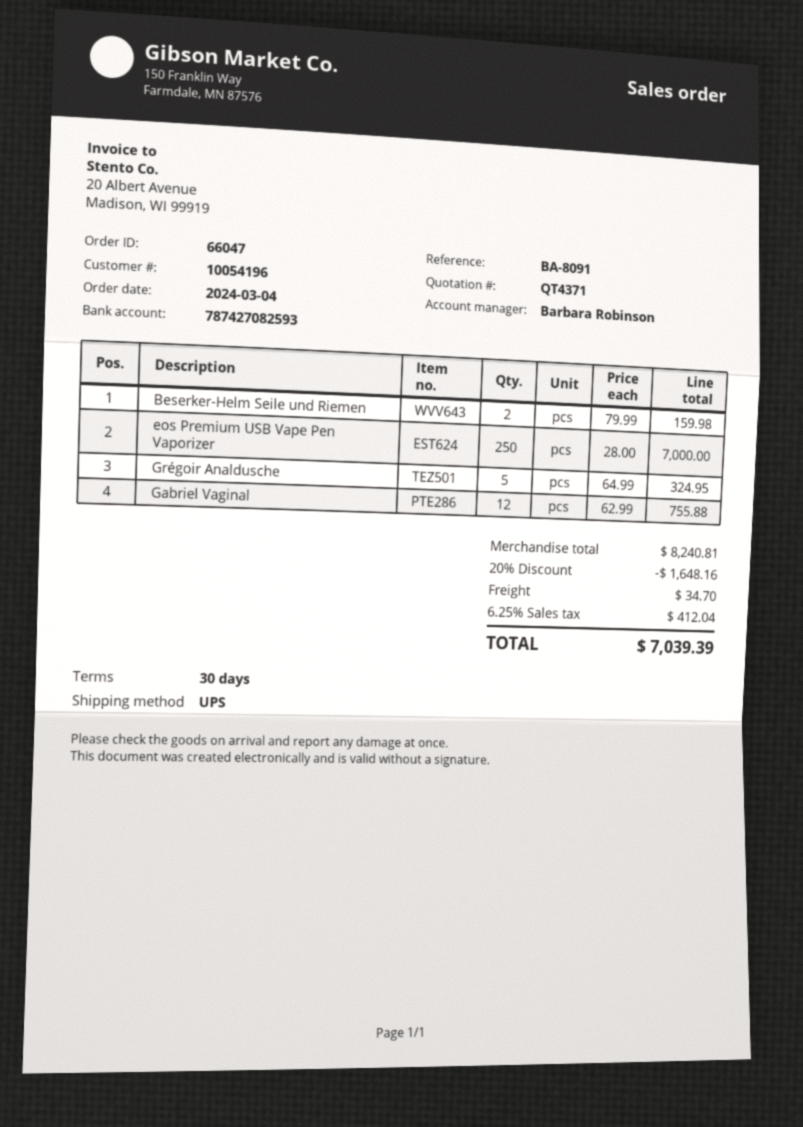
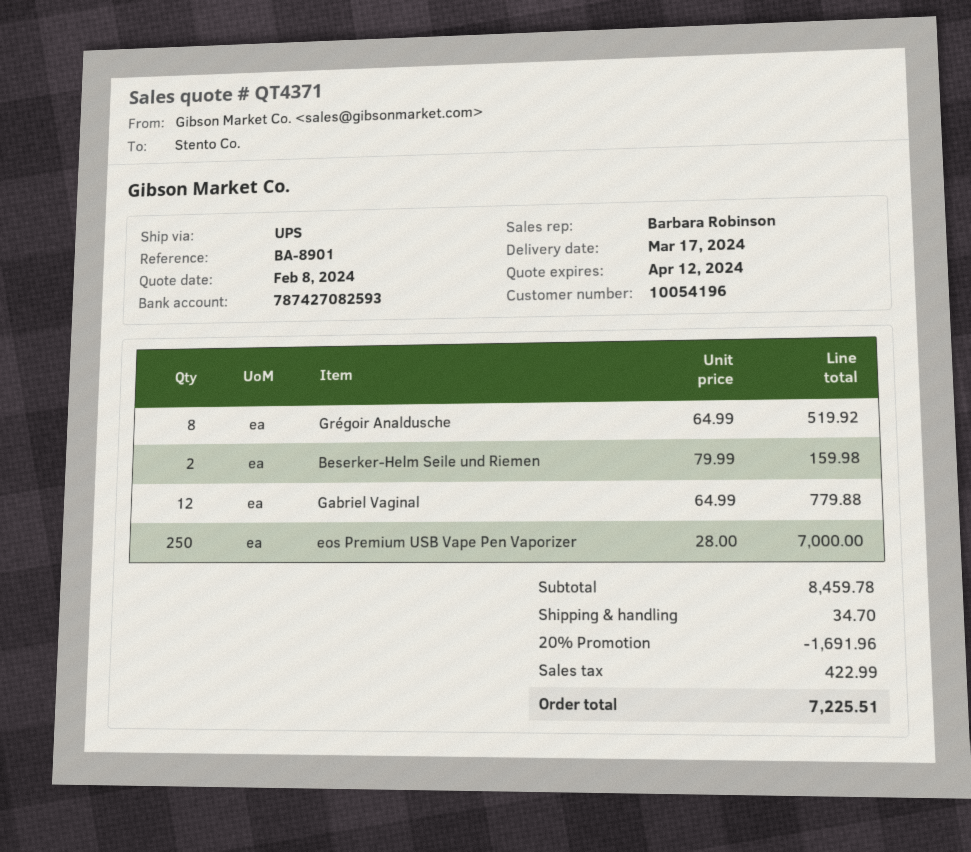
reference: BA-8091 -> BA-8901
Grégoir Analdusche: 5 x 64.99 = 324.95 -> 8 x 64.99 = 519.92
Gabriel Vaginal: 12 x 62.99 = 755.88 -> 12 x 64.99 = 779.88
subtotal: 8240.81 -> 8459.78
discount: 20% = 1648.16 -> 20% = 1691.96
tax: 412.04 -> 422.99
total: 7039.39 -> 7225.51

